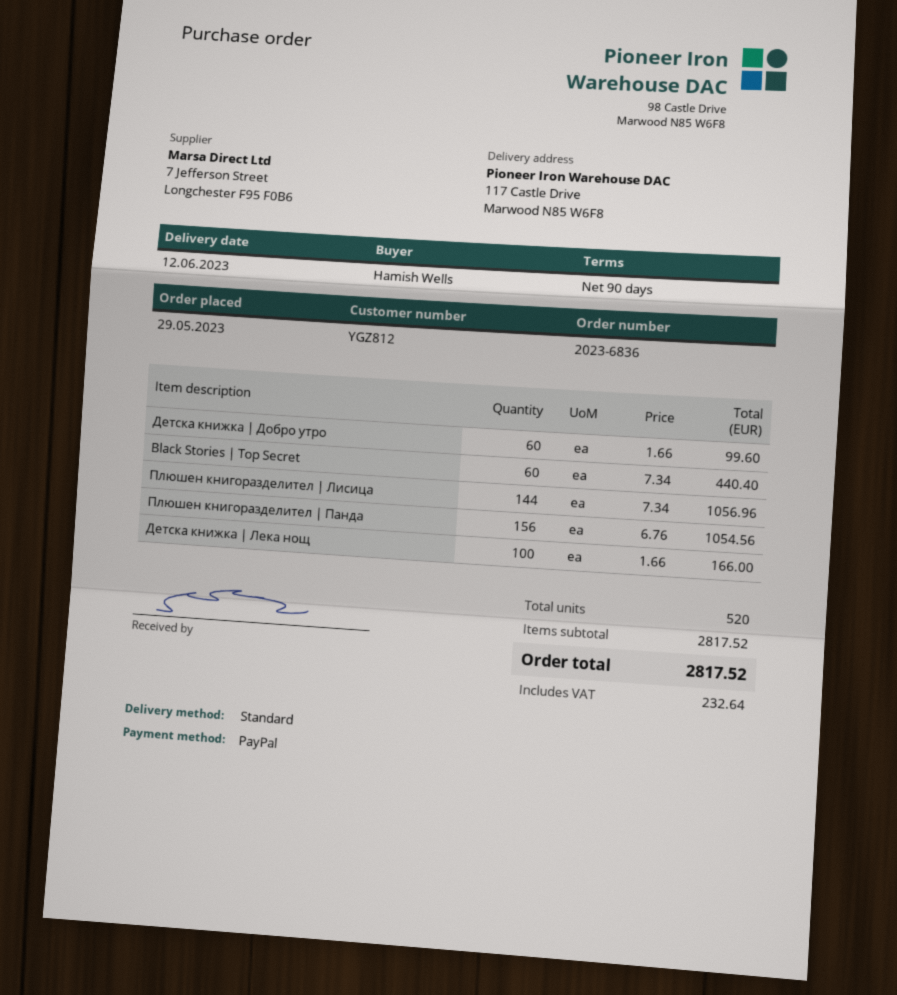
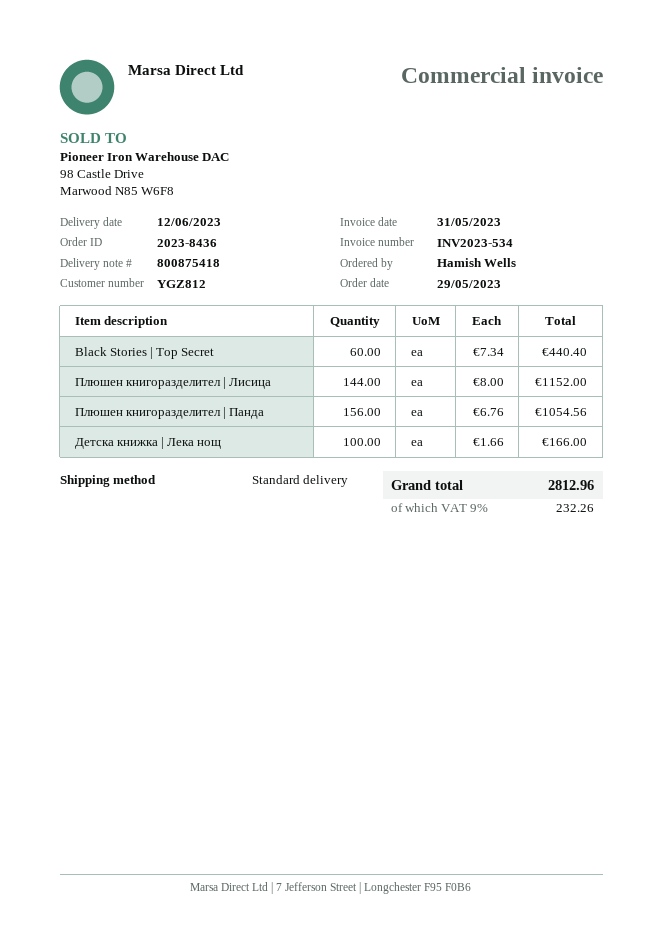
order number: 2023-6836 -> 2023-8436
Детска книжка | Добро утро: 60 x 1.66 = 99.60 -> none
Плюшен книгоразделител | Лисица: 144 x 7.34 = 1056.96 -> 144 x 8.00 = 1152.00
tax: 232.64 -> 232.26
total: 2817.52 -> 2812.96

